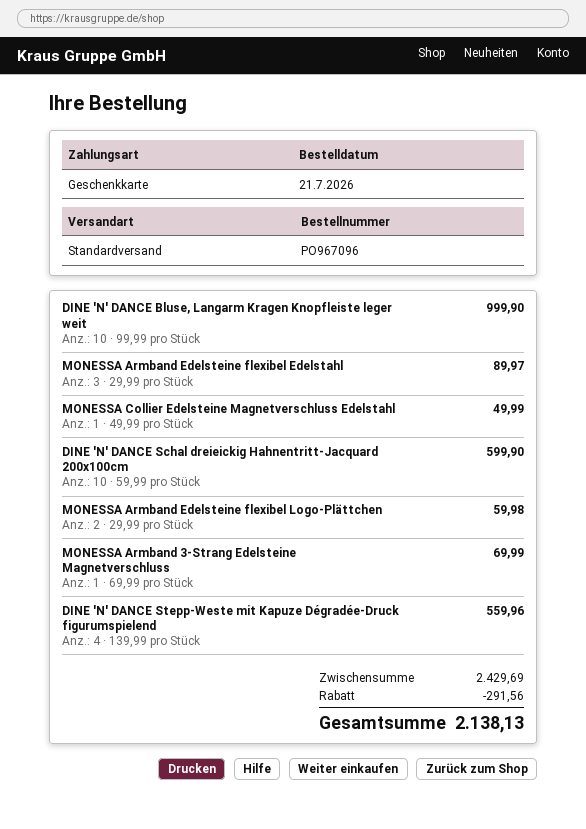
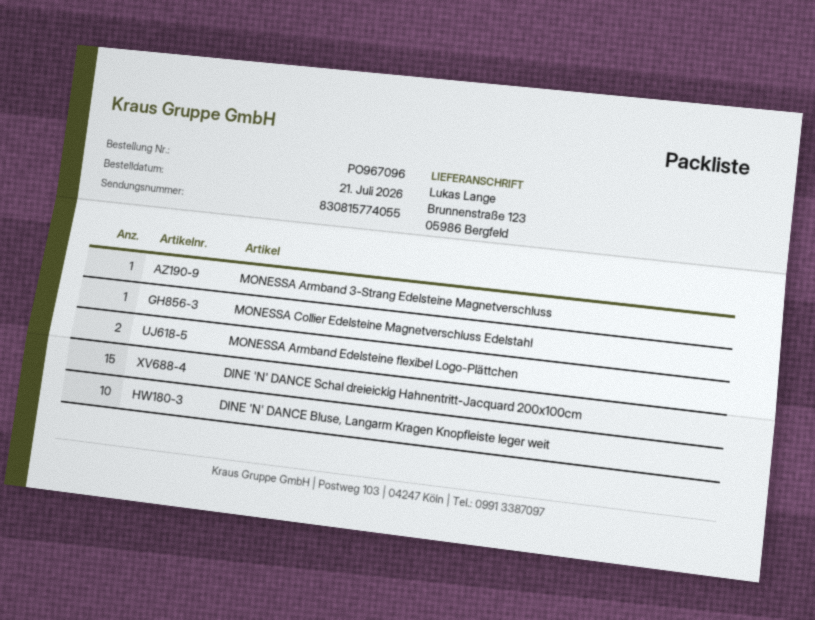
MONESSA Armband Edelsteine flexibel Edelstahl: 3 -> none
DINE 'N' DANCE Schal dreieickig Hahnentritt-Jacquard 200x100cm: 10 -> 15
DINE 'N' DANCE Stepp-Weste mit Kapuze Dégradée-Druck figurumspielend: 4 -> none

